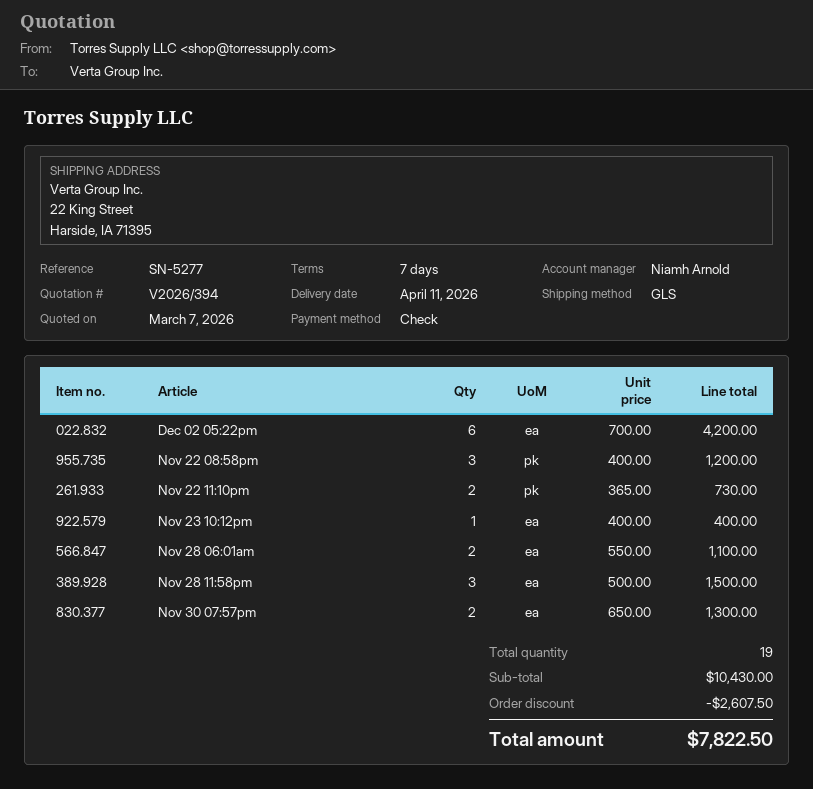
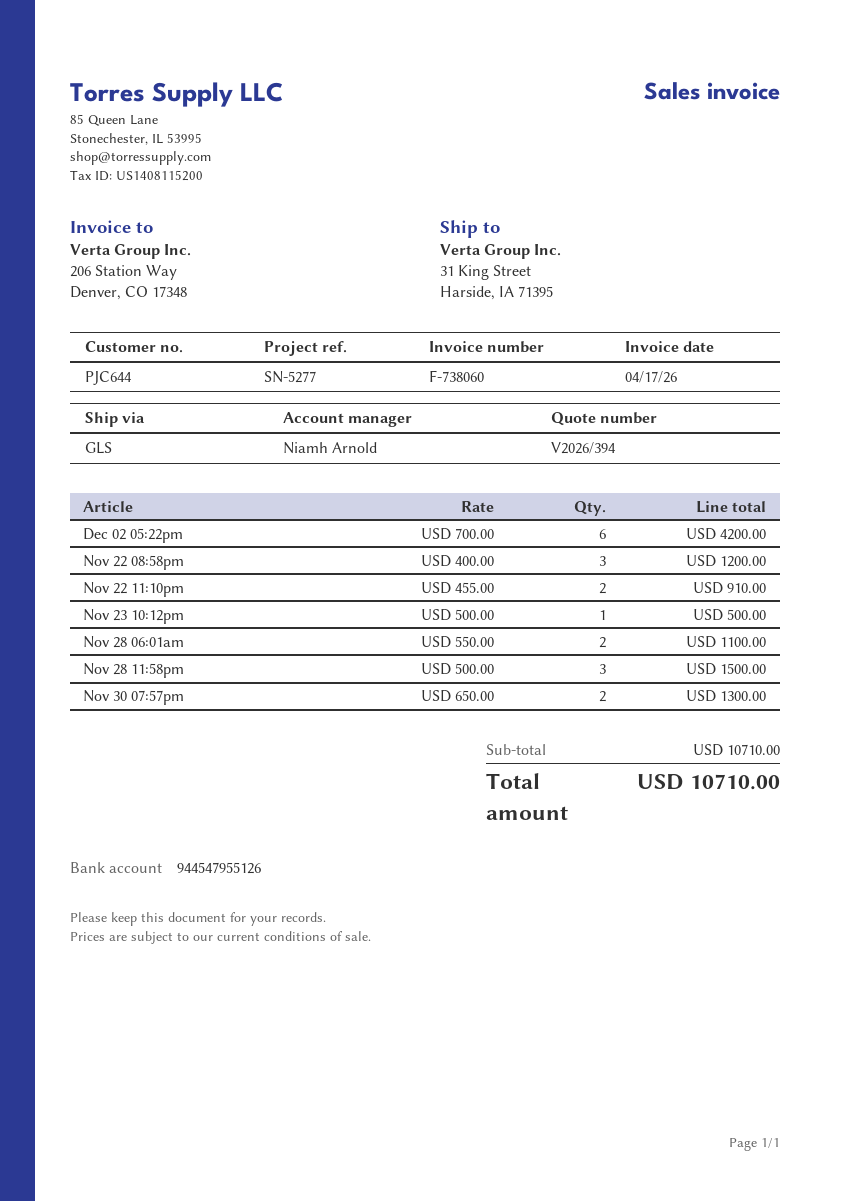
ship to: 22 King Street, Harside, IA 71395 -> 31 King Street, Harside, IA 71395
Nov 22 11:10pm: 2 x 365.00 = 730.00 -> 2 x 455.00 = 910.00
Nov 23 10:12pm: 1 x 400.00 = 400.00 -> 1 x 500.00 = 500.00
subtotal: 10430.00 -> 10710.00
discount: 2607.50 -> none
total: 7822.50 -> 10710.00

